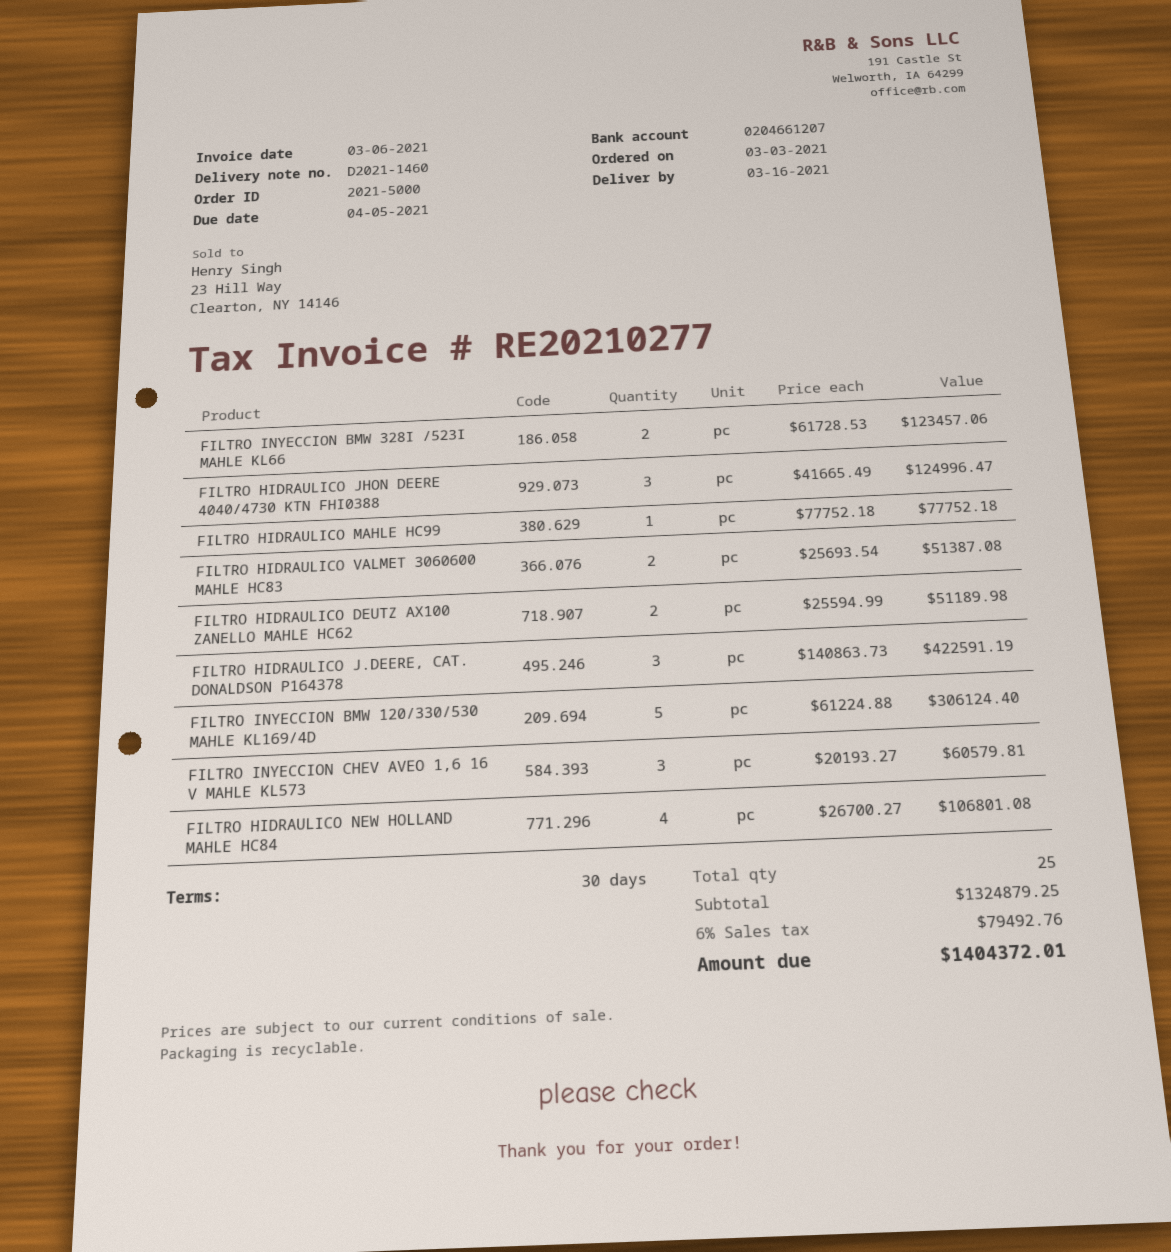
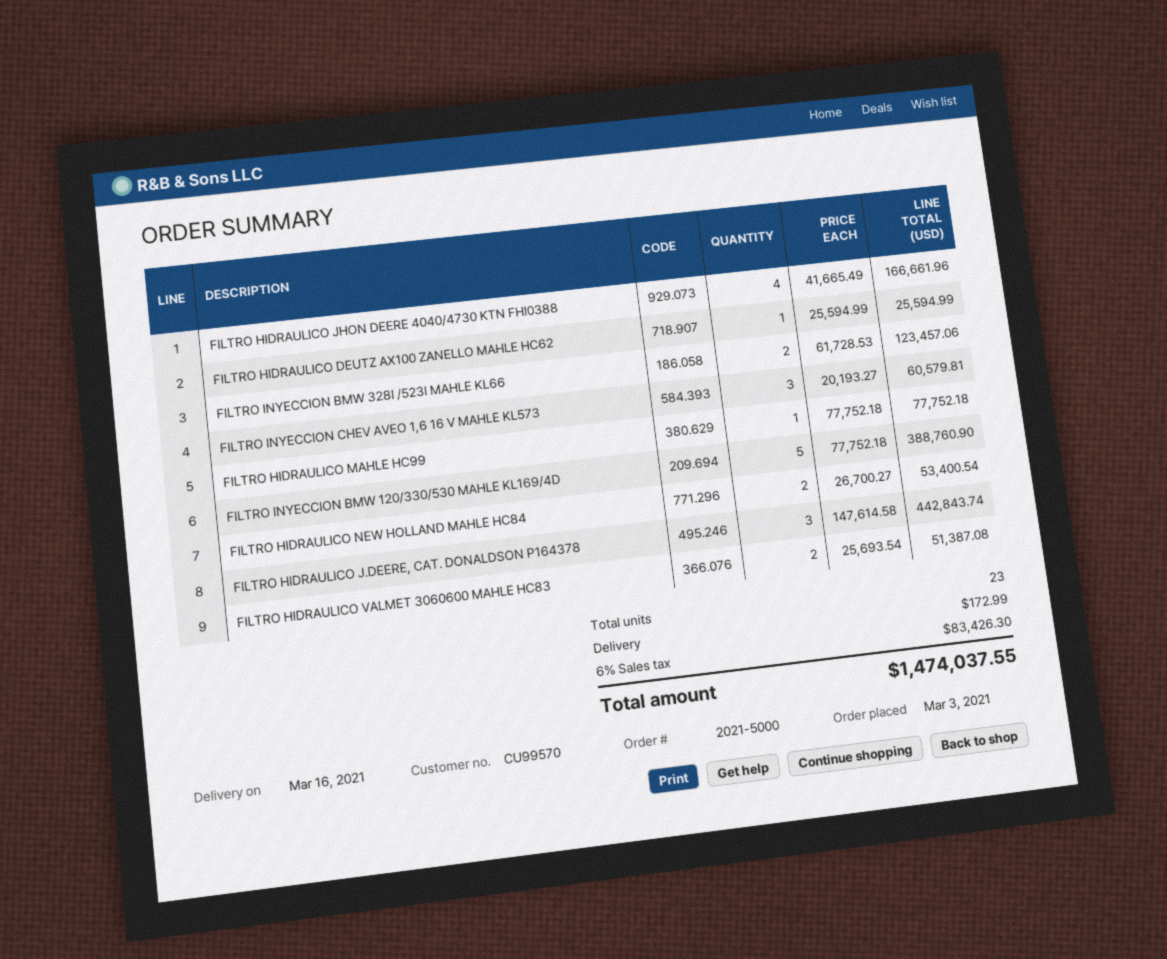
FILTRO HIDRAULICO JHON DEERE 4040/4730 KTN FHI0388: 3 x 41665.49 = 124996.47 -> 4 x 41665.49 = 166661.96
FILTRO HIDRAULICO DEUTZ AX100 ZANELLO MAHLE HC62: 2 x 25594.99 = 51189.98 -> 1 x 25594.99 = 25594.99
FILTRO HIDRAULICO J.DEERE, CAT. DONALDSON P164378: 3 x 140863.73 = 422591.19 -> 3 x 147614.58 = 442843.74
FILTRO INYECCION BMW 120/330/530 MAHLE KL169/4D: 5 x 61224.88 = 306124.40 -> 5 x 77752.18 = 388760.90
FILTRO HIDRAULICO NEW HOLLAND MAHLE HC84: 4 x 26700.27 = 106801.08 -> 2 x 26700.27 = 53400.54
total quantity: 25 -> 23
shipping: none -> 172.99
tax: 6% = 79492.76 -> 6% = 83426.30
total: 1404372.01 -> 1474037.55

